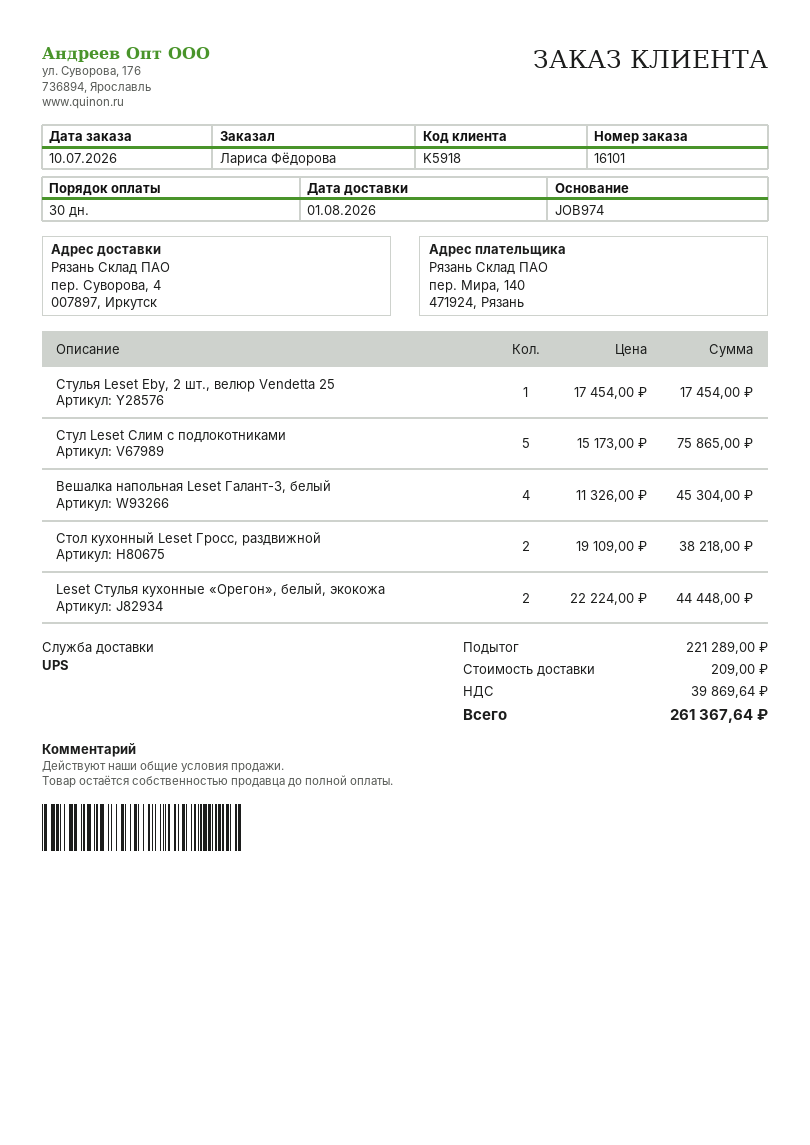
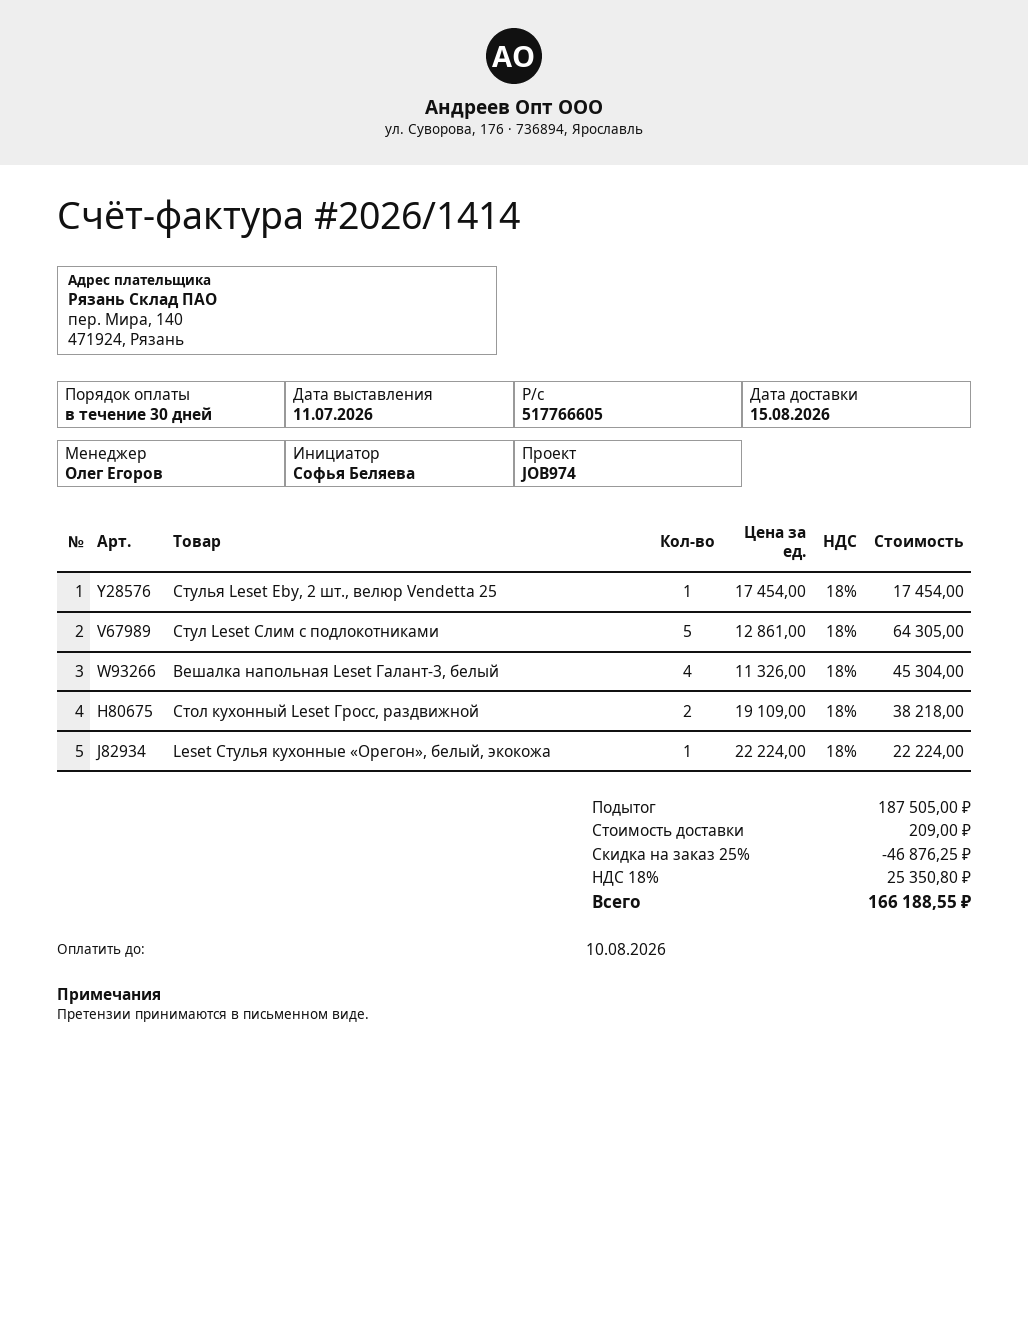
delivery date: 2026-08-01 -> 2026-08-15
ordered by: Лариса Фёдорова -> Софья Беляева
Стул Leset Слим с подлокотниками: 5 x 15173.00 = 75865.00 -> 5 x 12861.00 = 64305.00
Leset Стулья кухонные «Орегон», белый, экокожа: 2 x 22224.00 = 44448.00 -> 1 x 22224.00 = 22224.00
subtotal: 221289.00 -> 187505.00
discount: none -> 25% = 46876.25
tax: 39869.64 -> 25350.80
total: 261367.64 -> 166188.55

